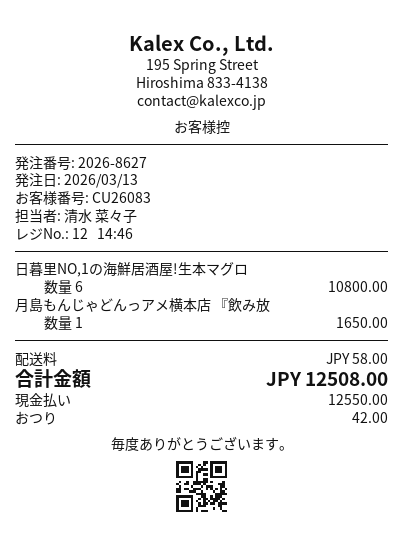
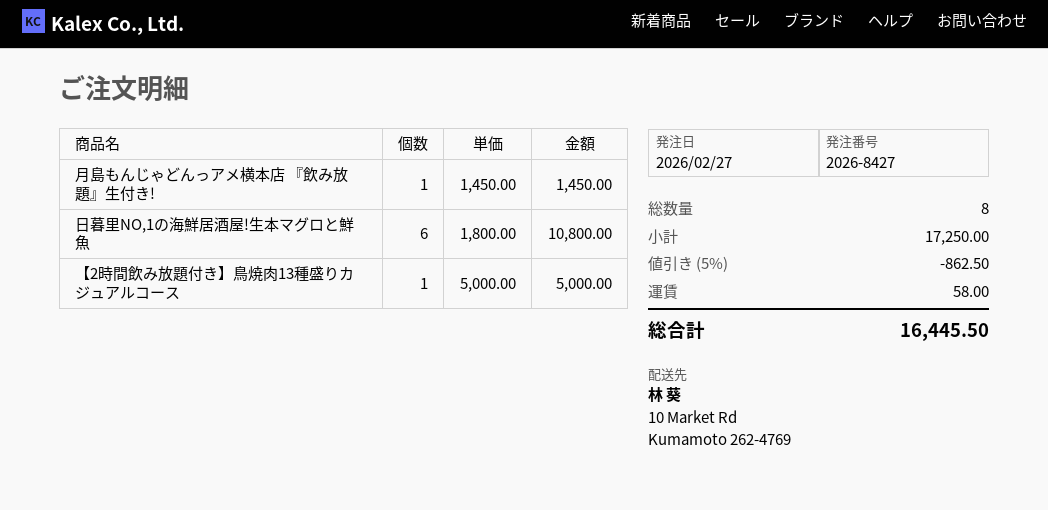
order number: 2026-8627 -> 2026-8427
order date: 2026-03-13 -> 2026-02-27
月島もんじゃどんっアメ横本店 『飲み放: 1 for 1650.00 -> 1 for 1450.00
【2時間飲み放題付き】鳥焼肉13種盛りカジュアルコース: none -> 1 for 5000.00
discount: none -> 5% = 862.50
total: 12508.00 -> 16445.50

